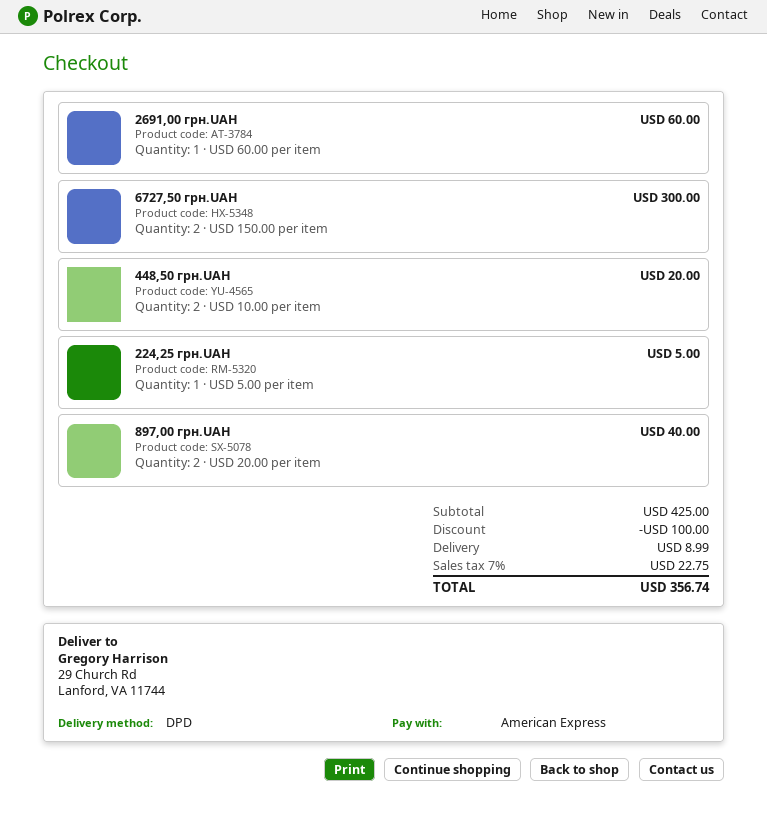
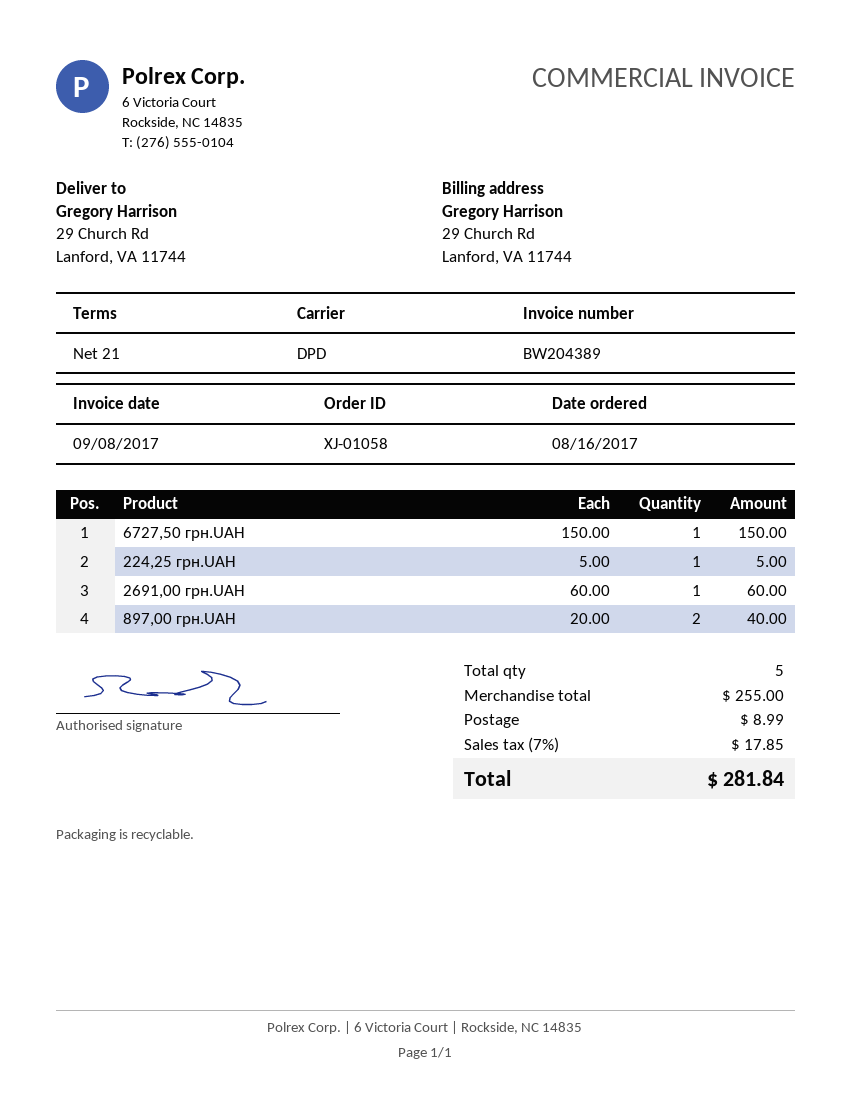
6727,50 грн.UAH: 2 x 150.00 = 300.00 -> 1 x 150.00 = 150.00
448,50 грн.UAH: 2 x 10.00 = 20.00 -> none
subtotal: 425.00 -> 255.00
discount: 100.00 -> none
tax: 7% = 22.75 -> 7% = 17.85
total: 356.74 -> 281.84

